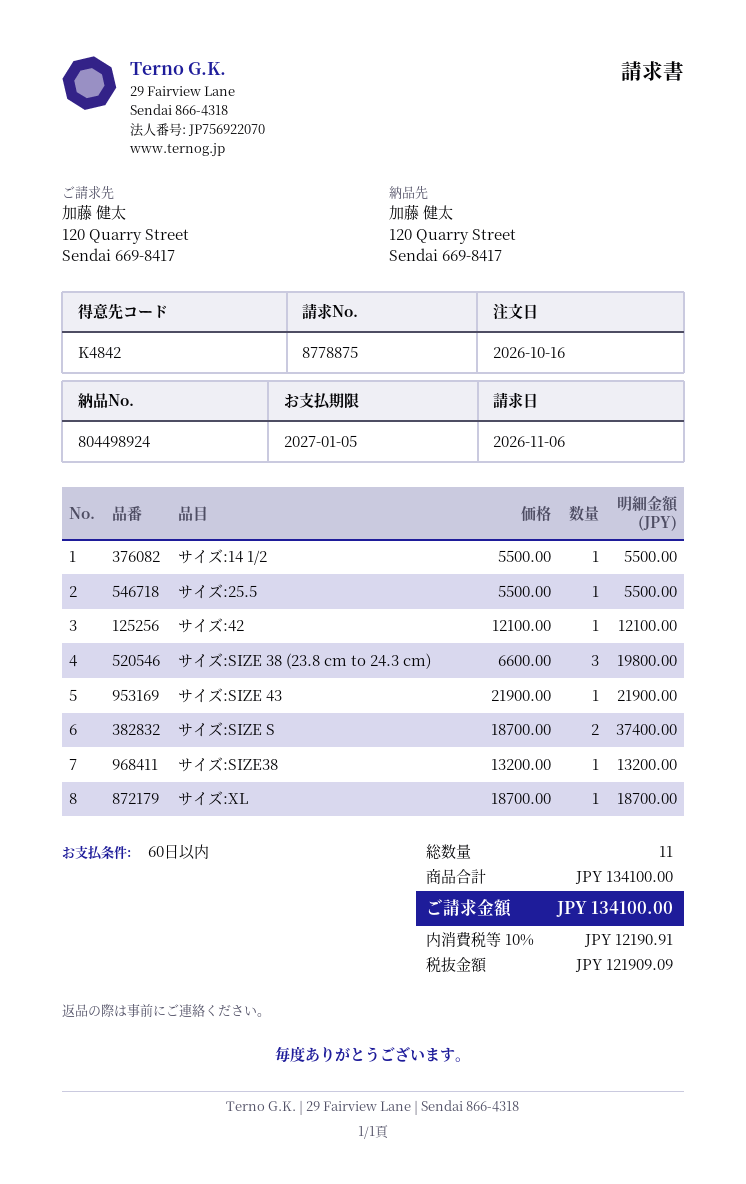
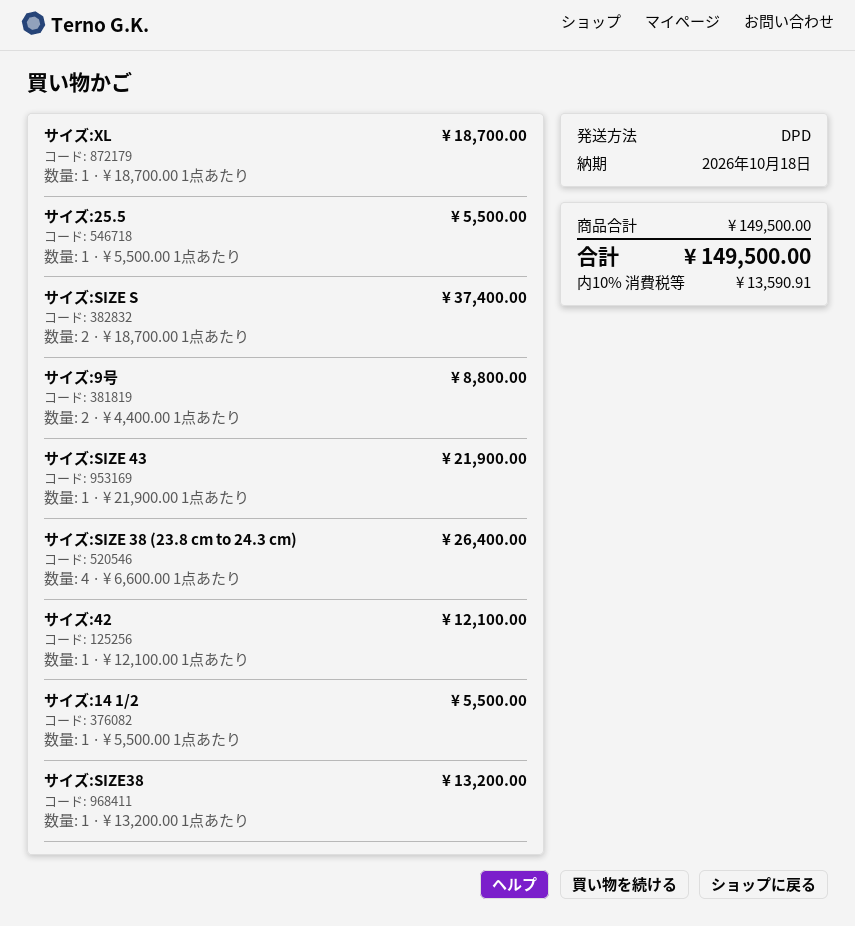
サイズ:SIZE 38 (23.8 cm to 24.3 cm): 3 x 6600.00 = 19800.00 -> 4 x 6600.00 = 26400.00
サイズ:9号: none -> 2 x 4400.00 = 8800.00
subtotal: 134100.00 -> 149500.00
tax: 10% = 12190.91 -> 10% = 13590.91
total: 134100.00 -> 149500.00

